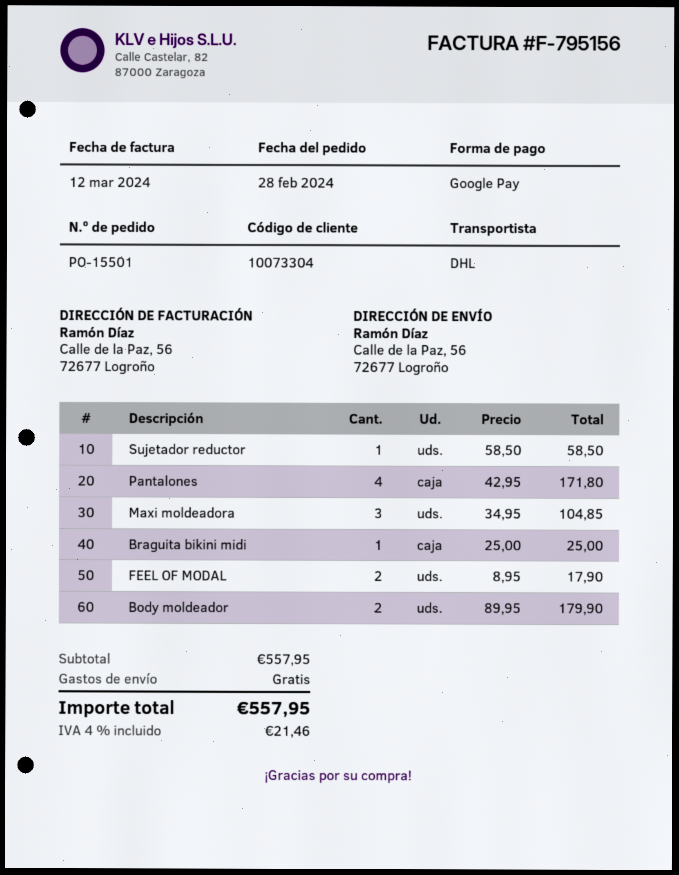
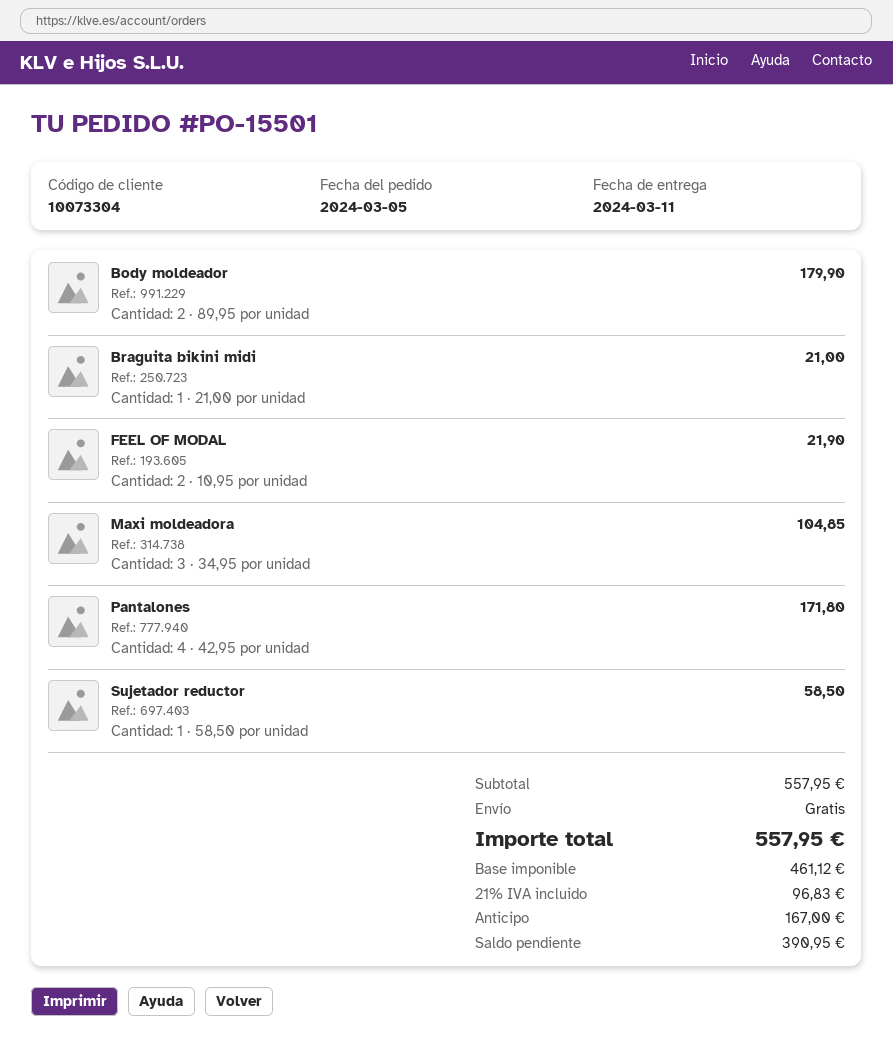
order date: 2024-02-28 -> 2024-03-05
Braguita bikini midi: 1 x 25.00 = 25.00 -> 1 x 21.00 = 21.00
FEEL OF MODAL: 2 x 8.95 = 17.90 -> 2 x 10.95 = 21.90
tax: 4% = 21.46 -> 21% = 96.83

